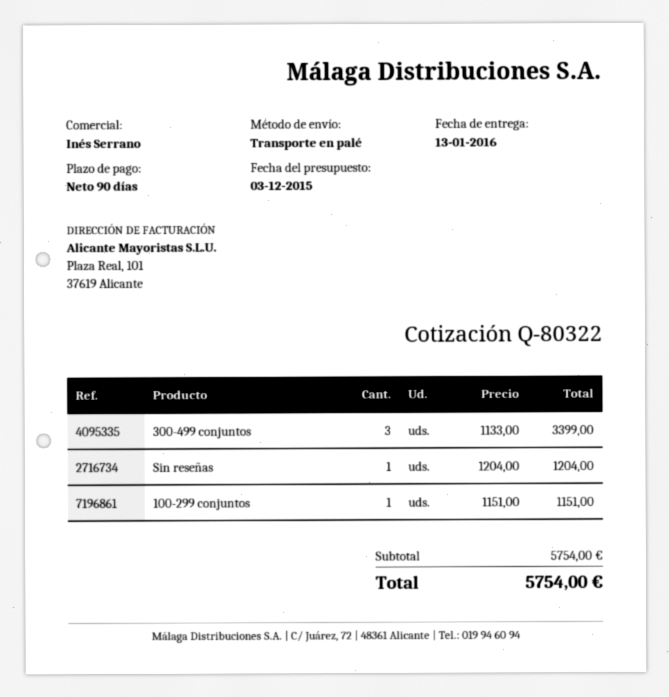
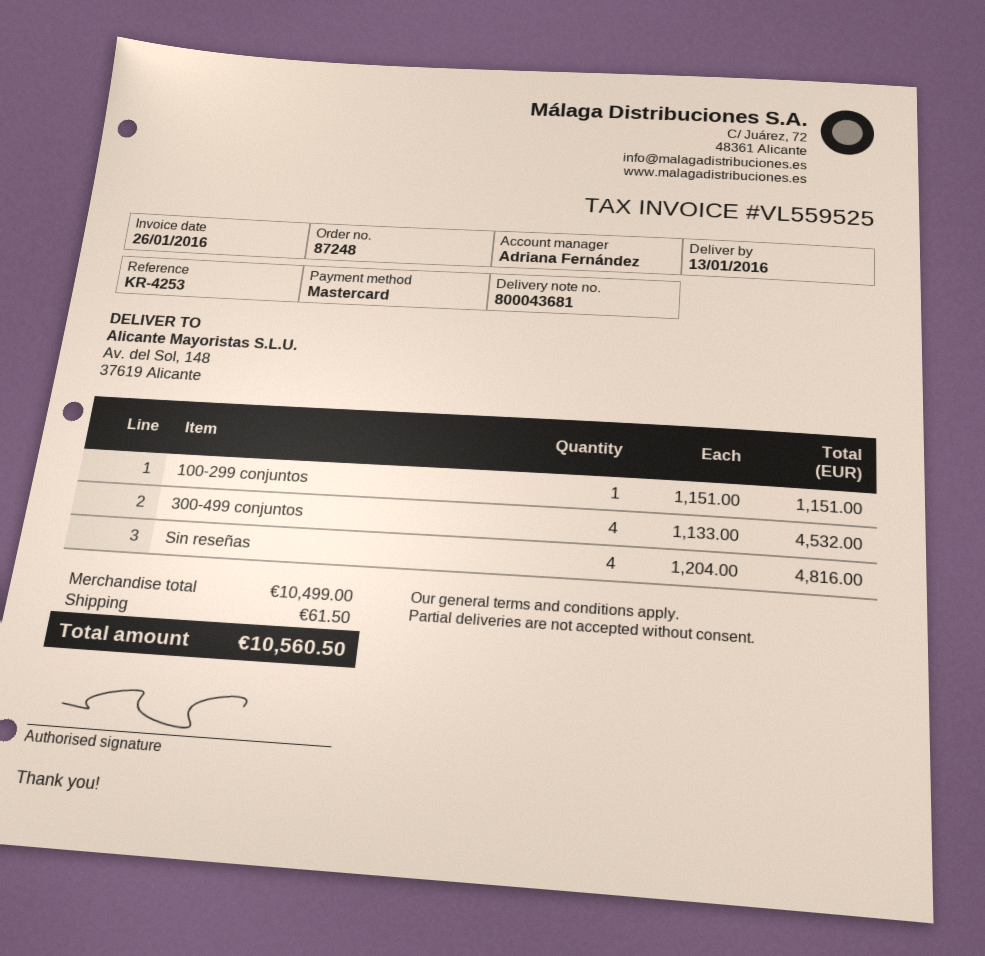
sales rep: Inés Serrano -> Adriana Fernández
300-499 conjuntos: 3 x 1133.00 = 3399.00 -> 4 x 1133.00 = 4532.00
Sin reseñas: 1 x 1204.00 = 1204.00 -> 4 x 1204.00 = 4816.00
subtotal: 5754.00 -> 10499.00
shipping: none -> 61.50
total: 5754.00 -> 10560.50

